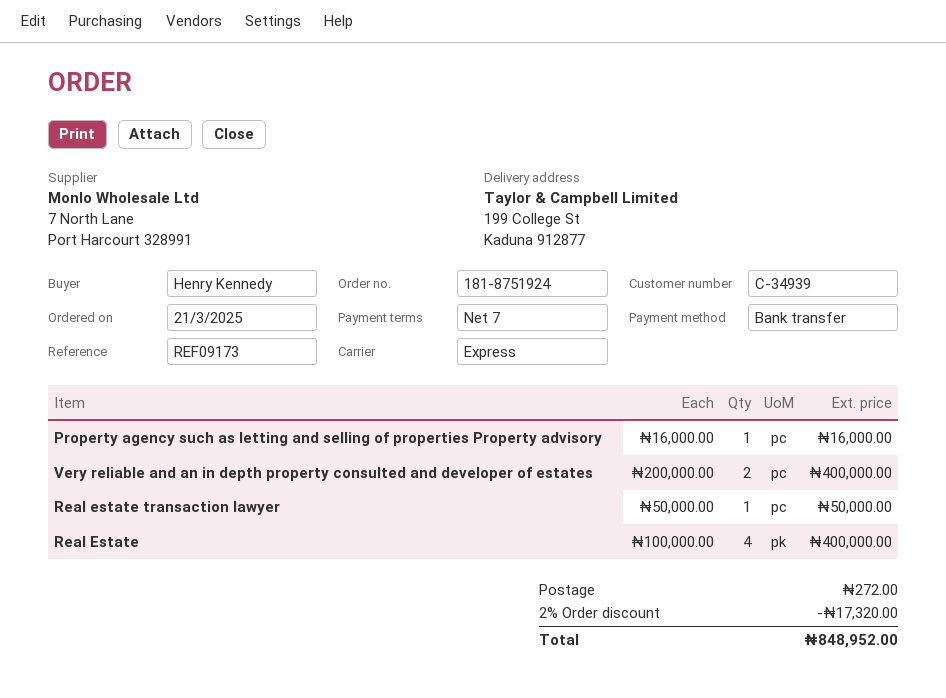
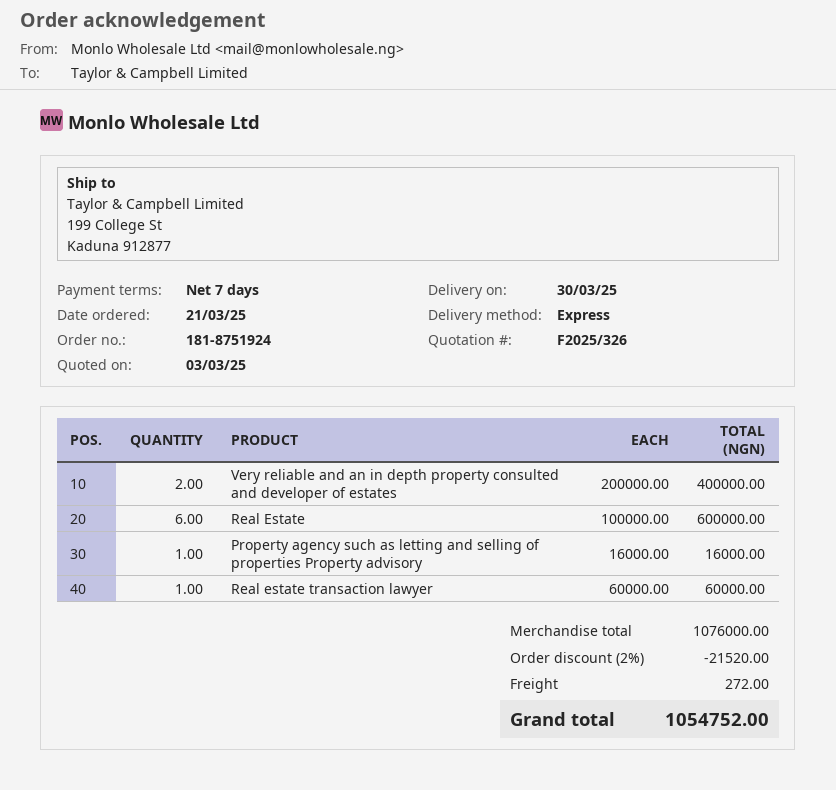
Real estate transaction lawyer: 1 x 50000.00 = 50000.00 -> 1 x 60000.00 = 60000.00
Real Estate: 4 x 100000.00 = 400000.00 -> 6 x 100000.00 = 600000.00
discount: 2% = 17320.00 -> 2% = 21520.00
total: 848952.00 -> 1054752.00

